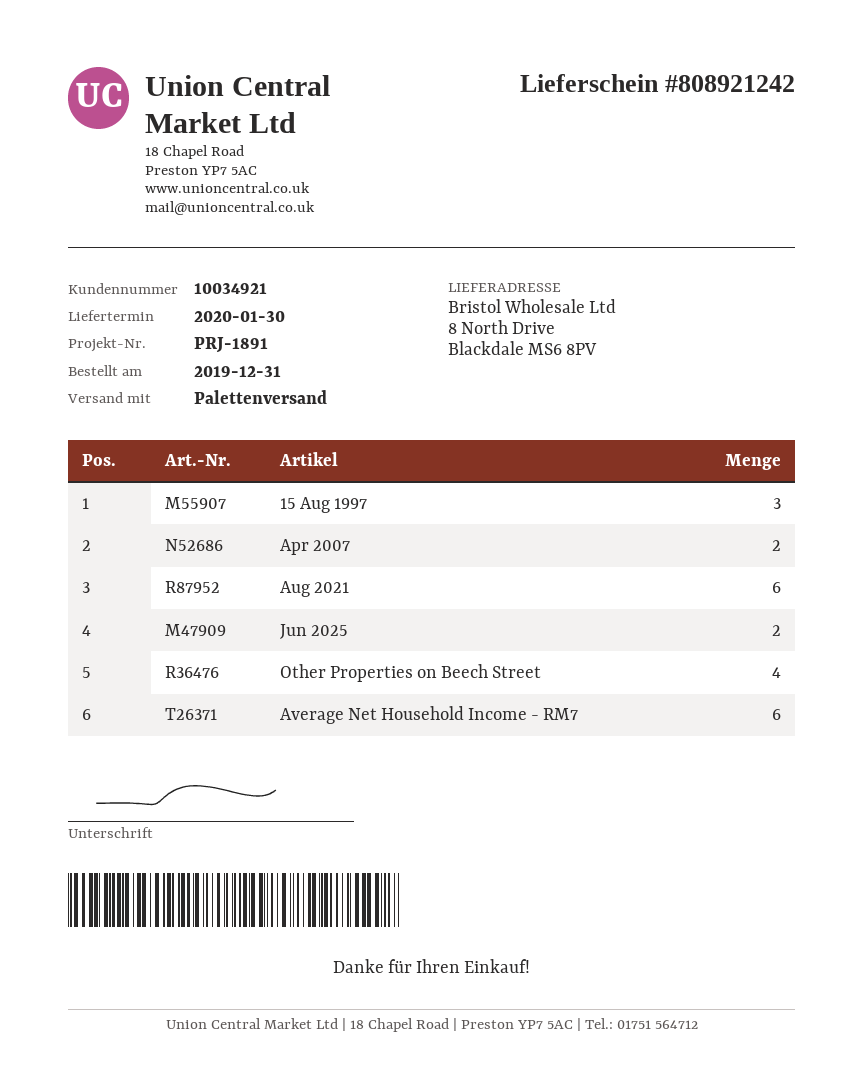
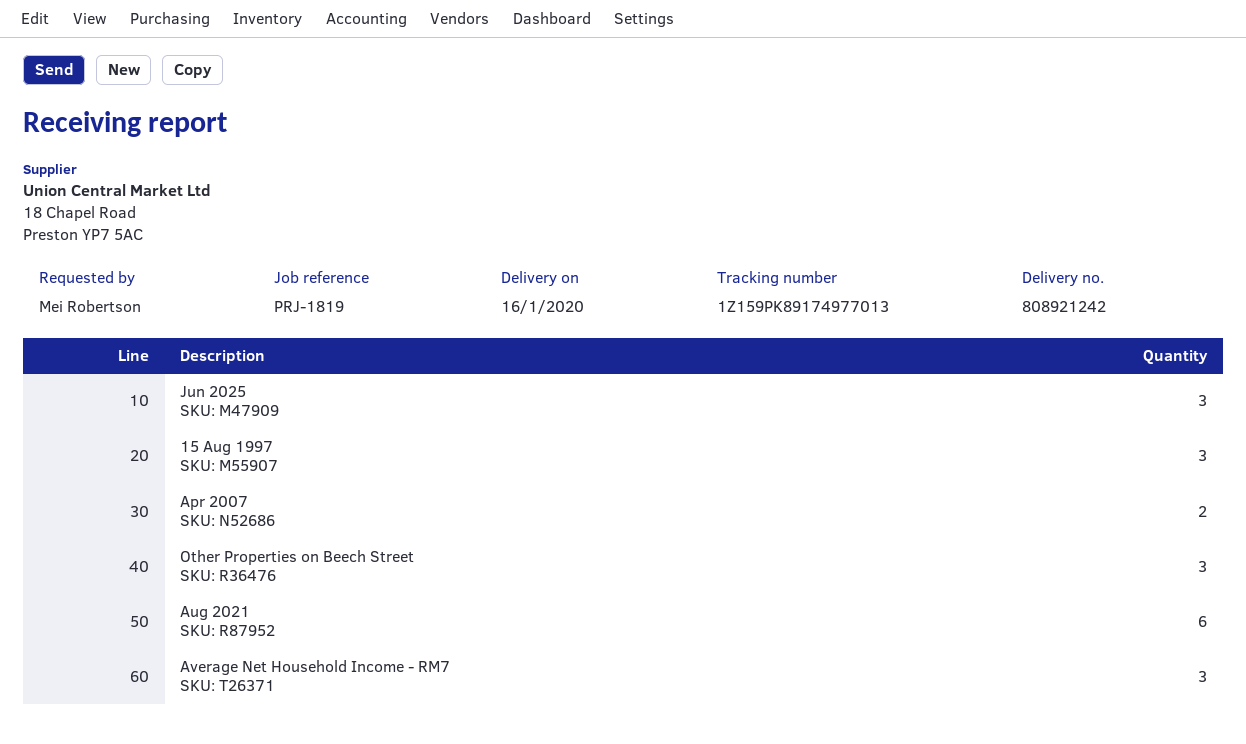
delivery date: 2020-01-30 -> 2020-01-16
reference: PRJ-1891 -> PRJ-1819
Jun 2025: 2 -> 3
Other Properties on Beech Street: 4 -> 3
Average Net Household Income - RM7: 6 -> 3

